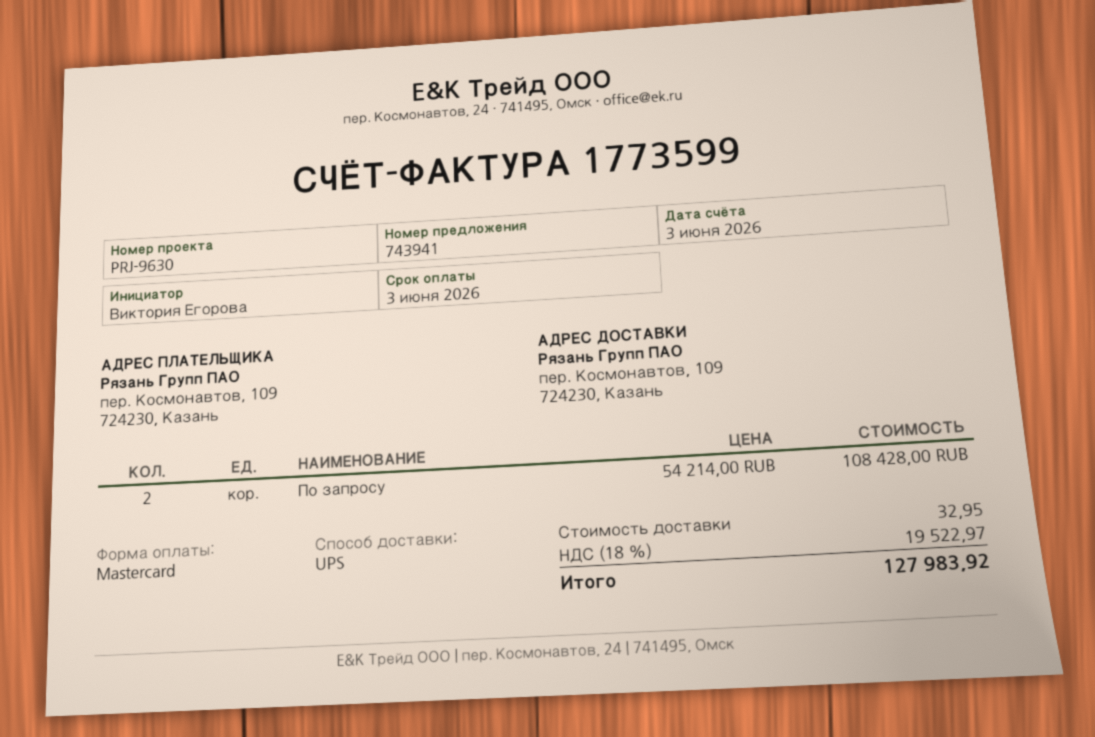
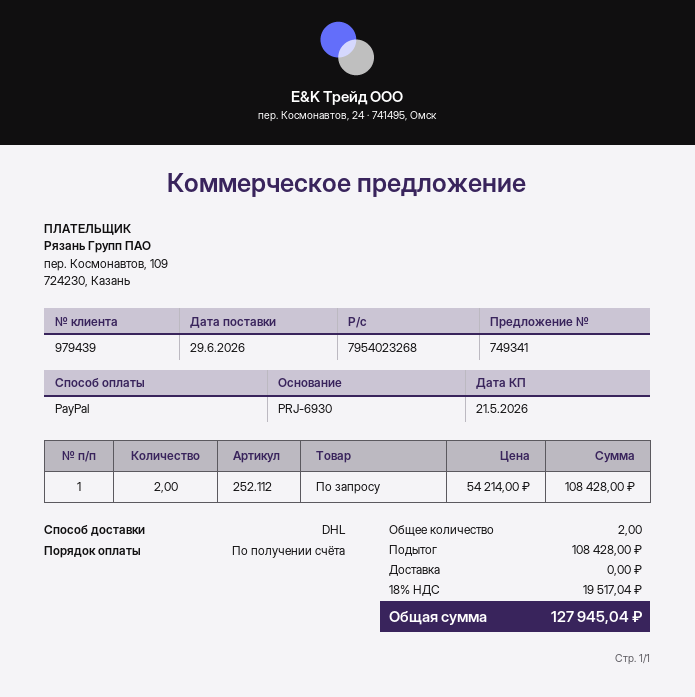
quote number: 743941 -> 749341
reference: PRJ-9630 -> PRJ-6930
payment method: Mastercard -> PayPal
shipping method: UPS -> DHL
shipping: 32.95 -> 0.00
tax: 18% = 19522.97 -> 18% = 19517.04
total: 127983.92 -> 127945.04

